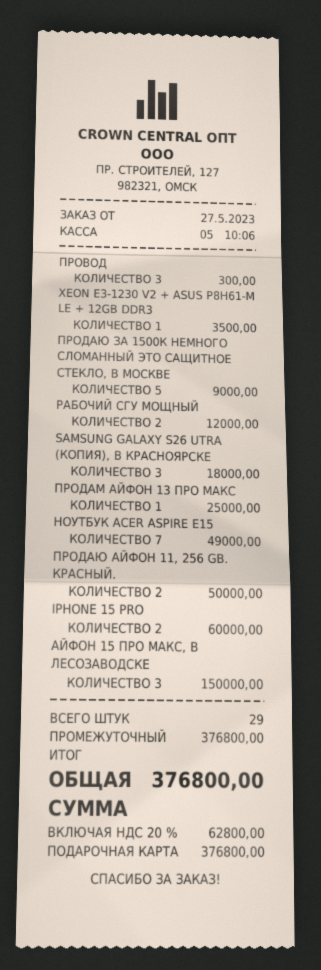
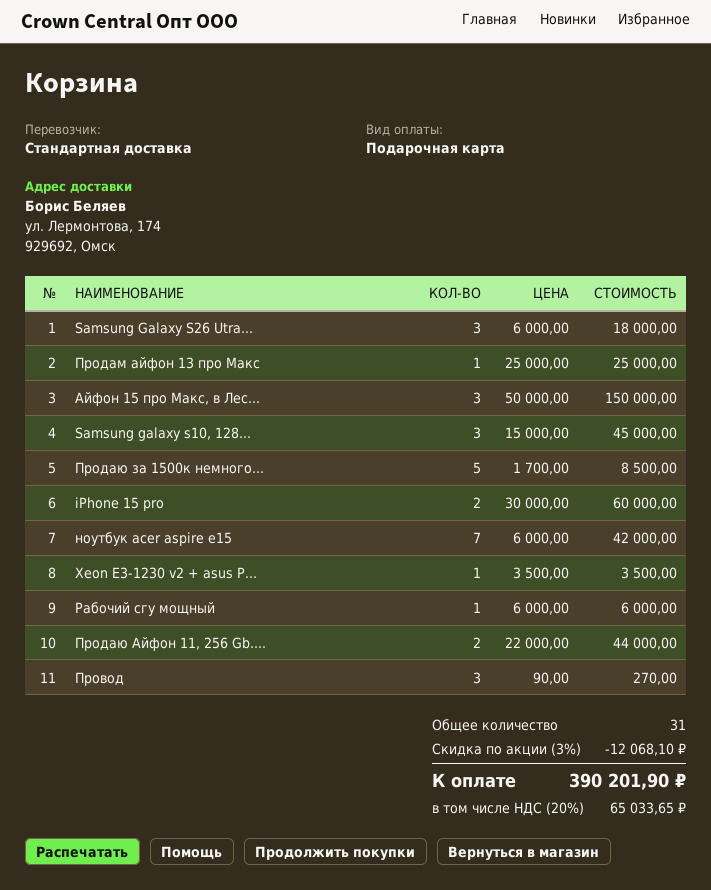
ПРОВОД: 3 for 300.00 -> 3 for 270.00
ПРОДАЮ ЗА 1500К НЕМНОГО СЛОМАННЫЙ ЭТО САЩИТНОЕ СТЕКЛО, В МОСКВЕ: 5 for 9000.00 -> 5 for 8500.00
РАБОЧИЙ СГУ МОЩНЫЙ: 2 for 12000.00 -> 1 for 6000.00
НОУТБУК ACER ASPIRE E15: 7 for 49000.00 -> 7 for 42000.00
ПРОДАЮ АЙФОН 11, 256 GB. КРАСНЫЙ.: 2 for 50000.00 -> 2 for 44000.00
Samsung galaxy s10, 128...: none -> 3 for 45000.00
total quantity: 29 -> 31
discount: none -> 3% = 12068.10
tax: 20% = 62800.00 -> 20% = 65033.65
total: 376800.00 -> 390201.90

